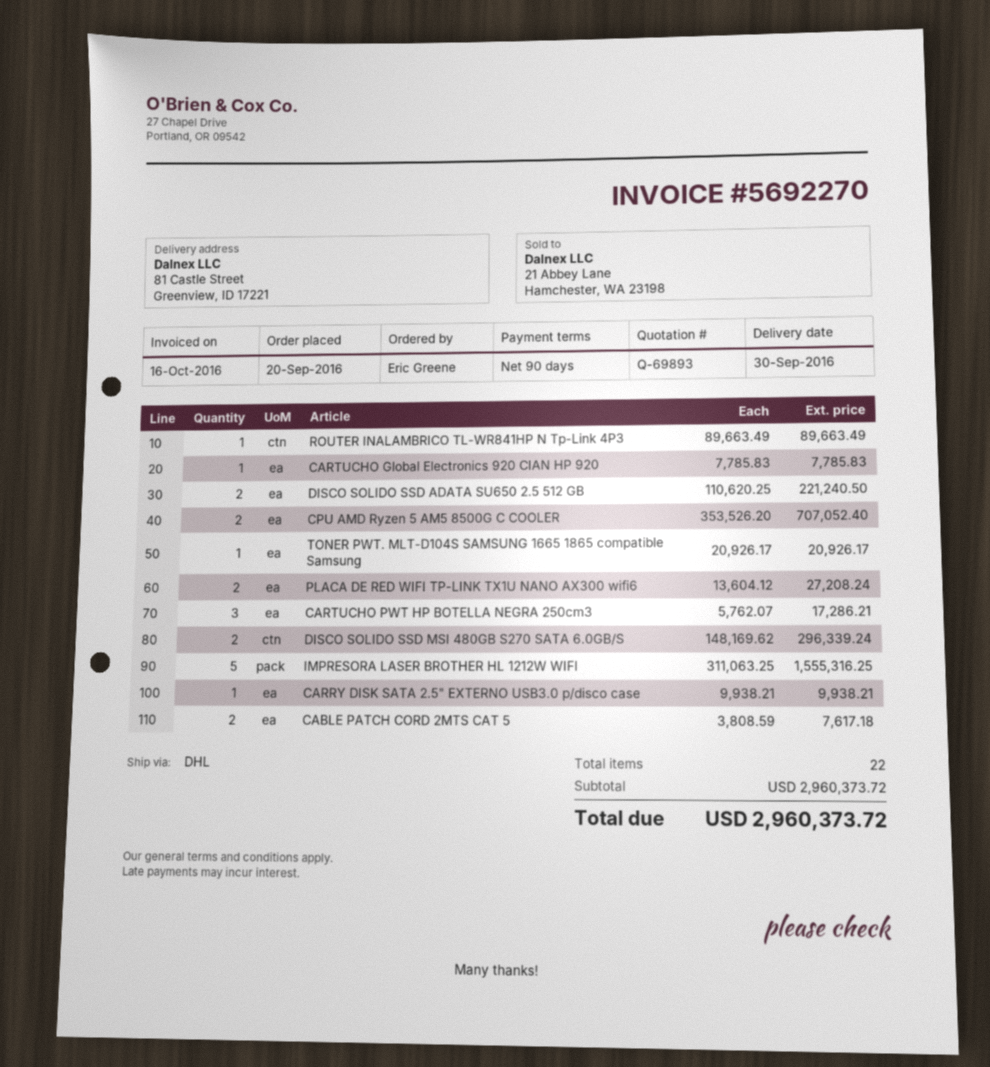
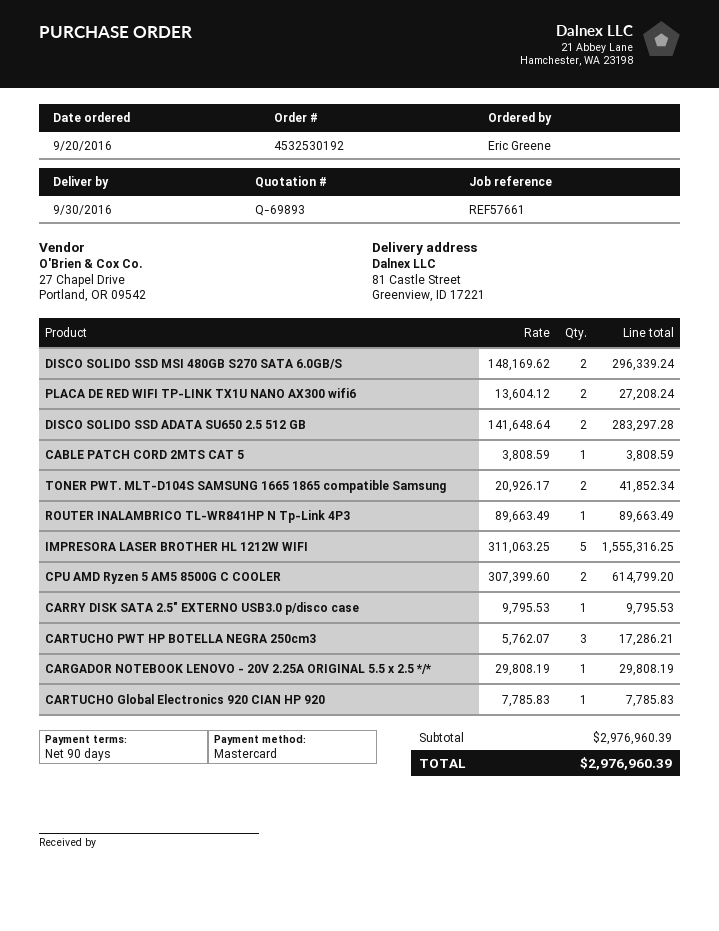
DISCO SOLIDO SSD ADATA SU650 2.5 512 GB: 2 x 110620.25 = 221240.50 -> 2 x 141648.64 = 283297.28
CPU AMD Ryzen 5 AM5 8500G C COOLER: 2 x 353526.20 = 707052.40 -> 2 x 307399.60 = 614799.20
TONER PWT. MLT-D104S SAMSUNG 1665 1865 compatible Samsung: 1 x 20926.17 = 20926.17 -> 2 x 20926.17 = 41852.34
CARRY DISK SATA 2.5" EXTERNO USB3.0 p/disco case: 1 x 9938.21 = 9938.21 -> 1 x 9795.53 = 9795.53
CABLE PATCH CORD 2MTS CAT 5: 2 x 3808.59 = 7617.18 -> 1 x 3808.59 = 3808.59
CARGADOR NOTEBOOK LENOVO - 20V 2.25A ORIGINAL 5.5 x 2.5 */*: none -> 1 x 29808.19 = 29808.19
subtotal: 2960373.72 -> 2976960.39
total: 2960373.72 -> 2976960.39

